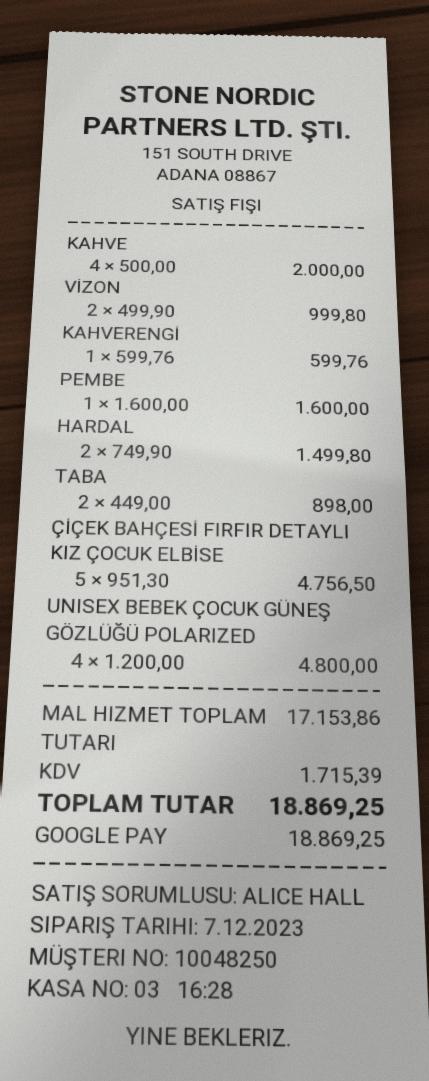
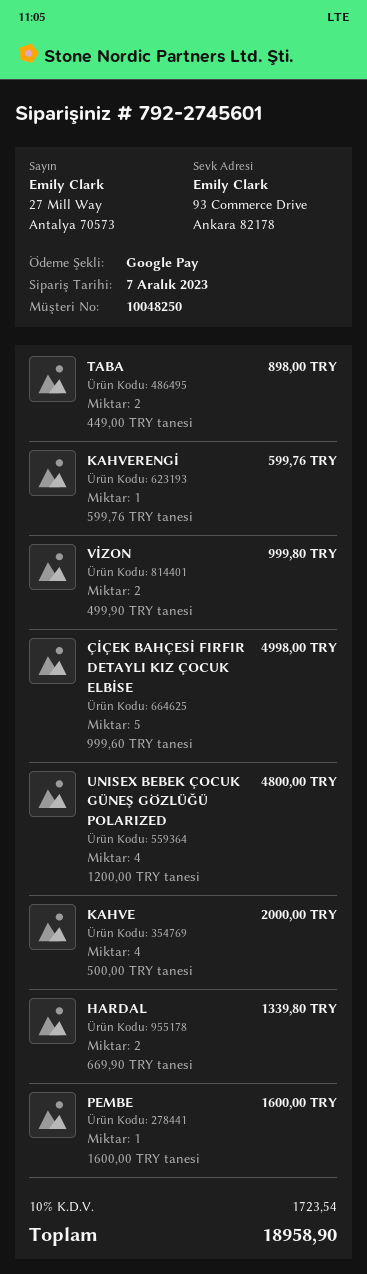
HARDAL: 2 x 749.90 = 1499.80 -> 2 x 669.90 = 1339.80
ÇİÇEK BAHÇESİ FIRFIR DETAYLI KIZ ÇOCUK ELBİSE: 5 x 951.30 = 4756.50 -> 5 x 999.60 = 4998.00
tax: 1715.39 -> 1723.54
total: 18869.25 -> 18958.90

